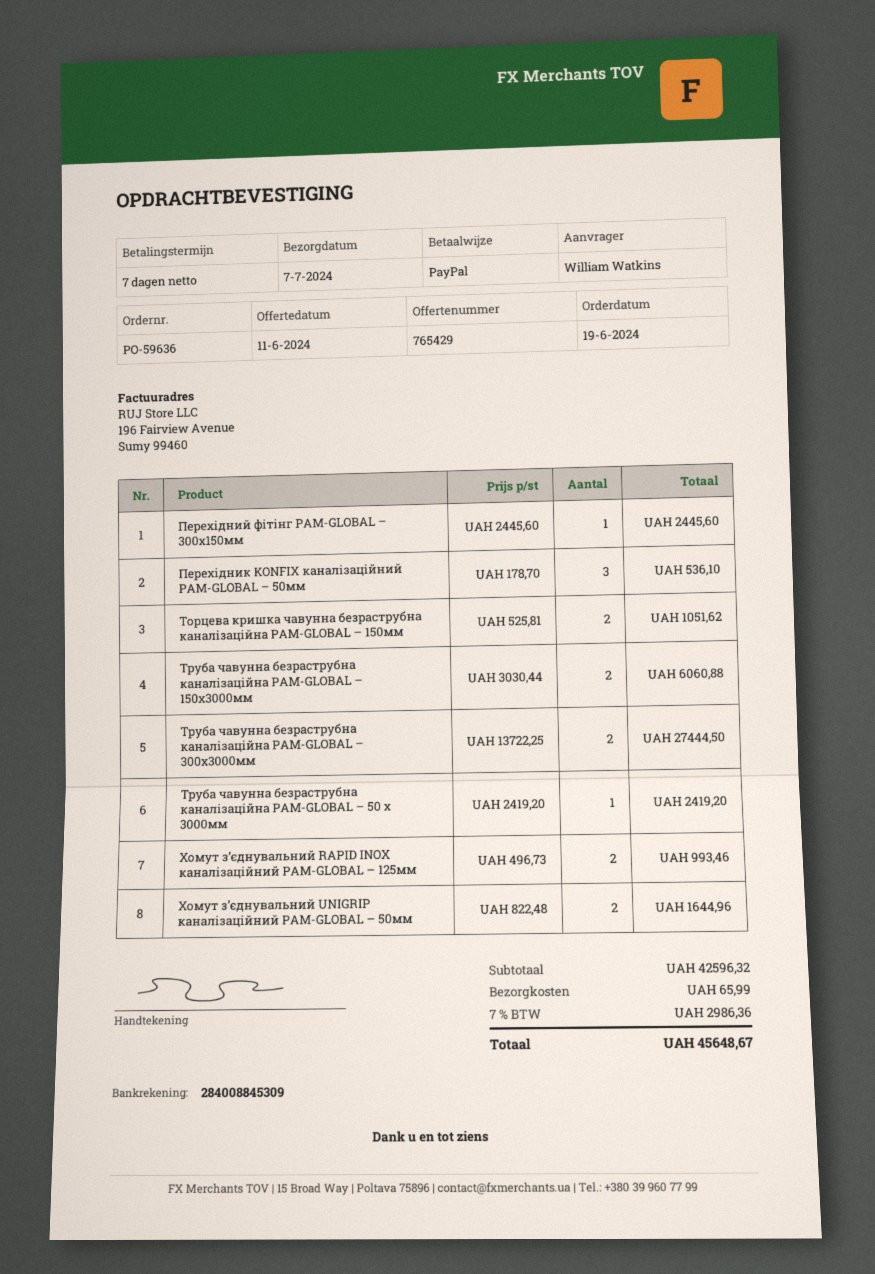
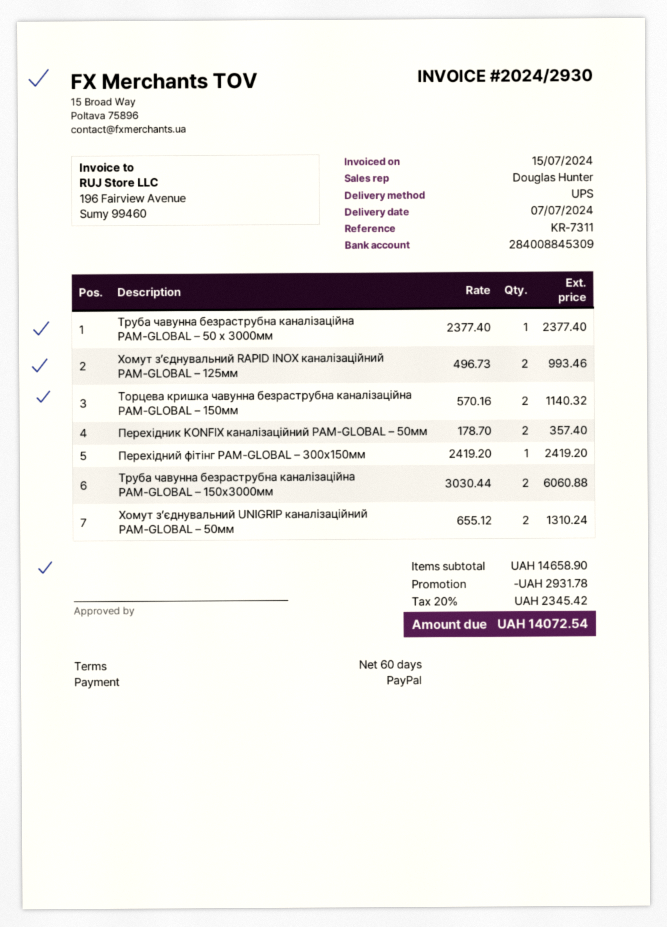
payment terms: 7 days -> 60 days
Перехідний фітінг PAM-GLOBAL – 300х150мм: 1 x 2445.60 = 2445.60 -> 1 x 2419.20 = 2419.20
Перехідник KONFIX каналізаційний PAM-GLOBAL – 50мм: 3 x 178.70 = 536.10 -> 2 x 178.70 = 357.40
Торцева кришка чавунна безраструбна каналізаційна PAM-GLOBAL – 150мм: 2 x 525.81 = 1051.62 -> 2 x 570.16 = 1140.32
Труба чавунна безраструбна каналізаційна PAM-GLOBAL – 300х3000мм: 2 x 13722.25 = 27444.50 -> none
Труба чавунна безраструбна каналізаційна PAM-GLOBAL – 50 х 3000мм: 1 x 2419.20 = 2419.20 -> 1 x 2377.40 = 2377.40
Хомут з’єднувальний UNIGRIP каналізаційний PAM-GLOBAL – 50мм: 2 x 822.48 = 1644.96 -> 2 x 655.12 = 1310.24
subtotal: 42596.32 -> 14658.90
discount: none -> 2931.78
shipping: 65.99 -> none
tax: 7% = 2986.36 -> 20% = 2345.42
total: 45648.67 -> 14072.54

